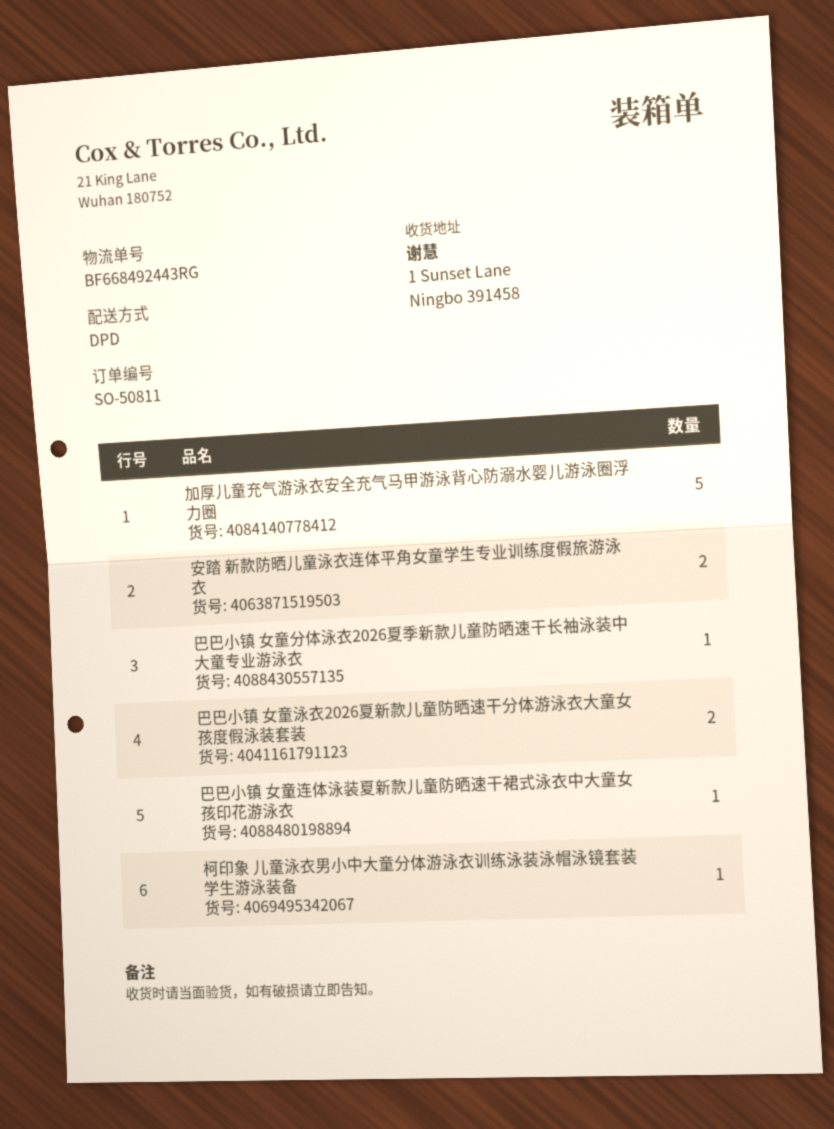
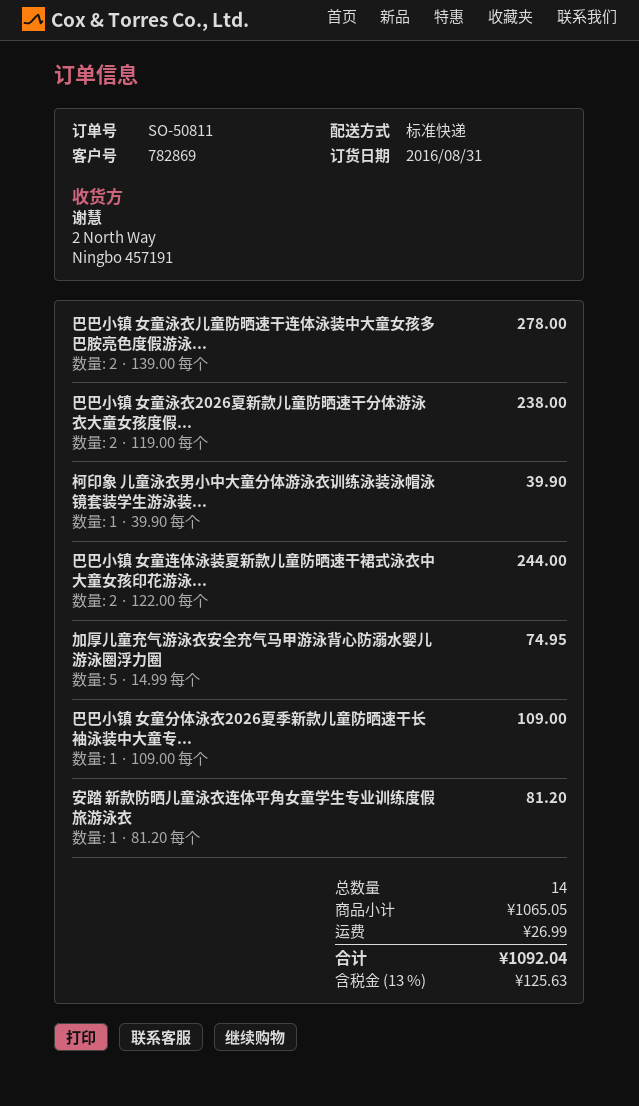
shipping method: DPD -> standard
ship to: 1 Sunset Lane, Ningbo 391458 -> 2 North Way, Ningbo 457191
安踏 新款防晒儿童泳衣连体平角女童学生专业训练度假旅游泳衣: 2 -> 1
巴巴小镇 女童连体泳装夏新款儿童防晒速干裙式泳衣中大童女孩印花游泳衣: 1 -> 2
巴巴小镇 女童泳衣儿童防晒速干连体泳装中大童女孩多巴胺亮色度假游泳...: none -> 2

